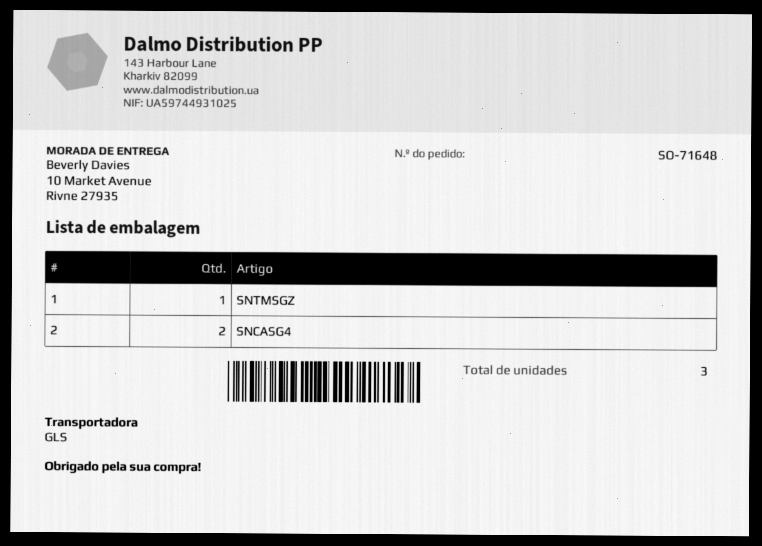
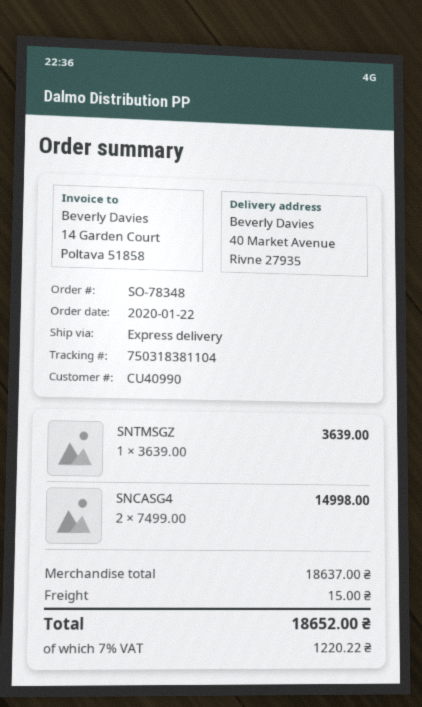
order number: SO-71648 -> SO-78348
shipping method: GLS -> express
ship to: 10 Market Avenue, Rivne 27935 -> 40 Market Avenue, Rivne 27935

